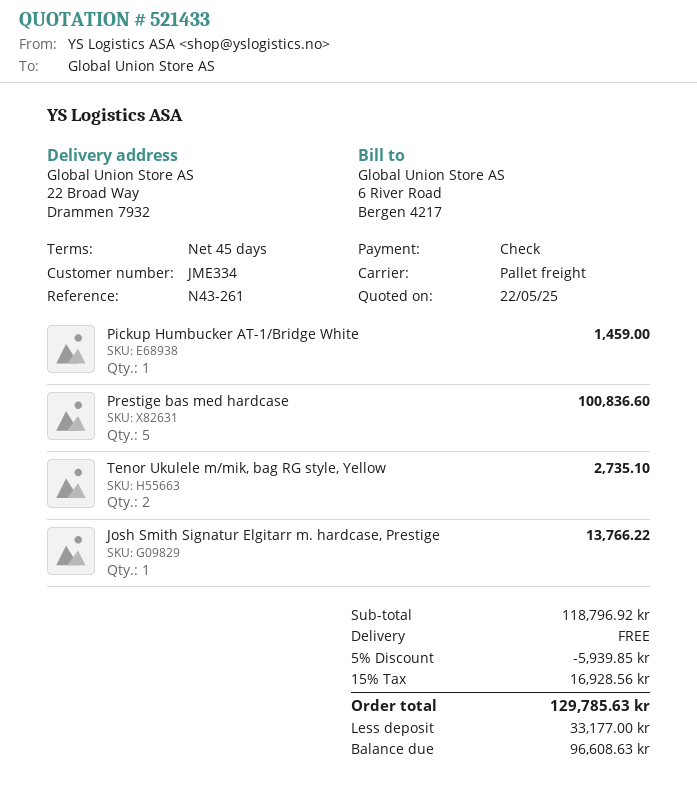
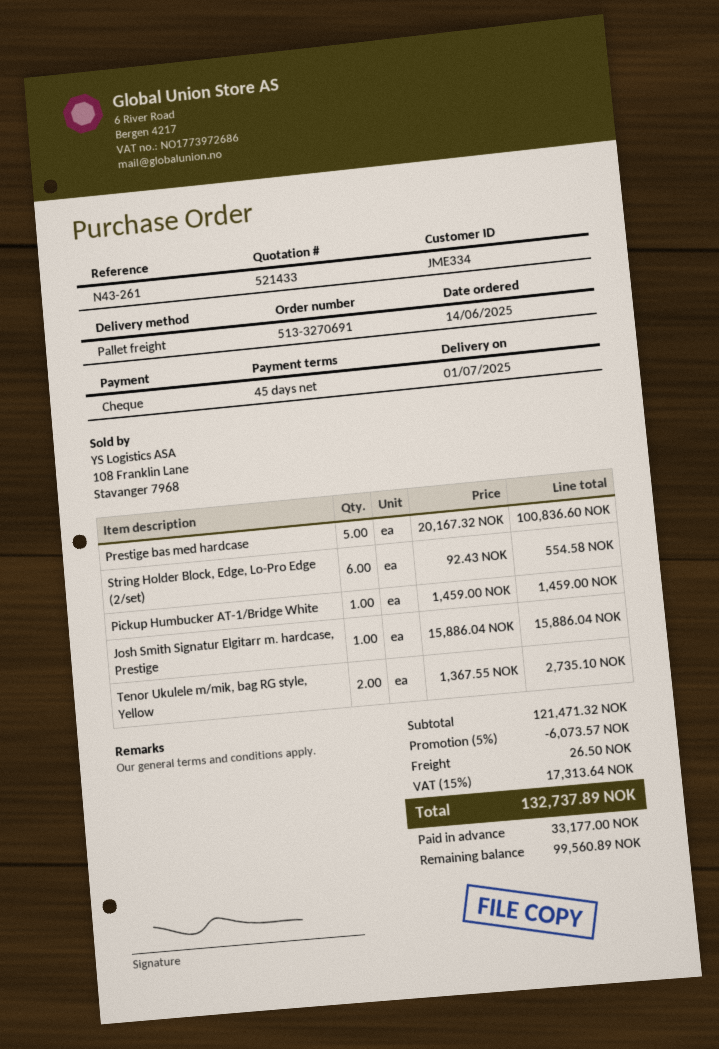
Josh Smith Signatur Elgitarr m. hardcase, Prestige: 1 for 13766.22 -> 1 for 15886.04
String Holder Block, Edge, Lo-Pro Edge (2/set): none -> 6 for 554.58
subtotal: 118796.92 -> 121471.32
discount: 5% = 5939.85 -> 5% = 6073.57
shipping: 0.00 -> 26.50
tax: 15% = 16928.56 -> 15% = 17313.64
total: 129785.63 -> 132737.89
balance: 96608.63 -> 99560.89

